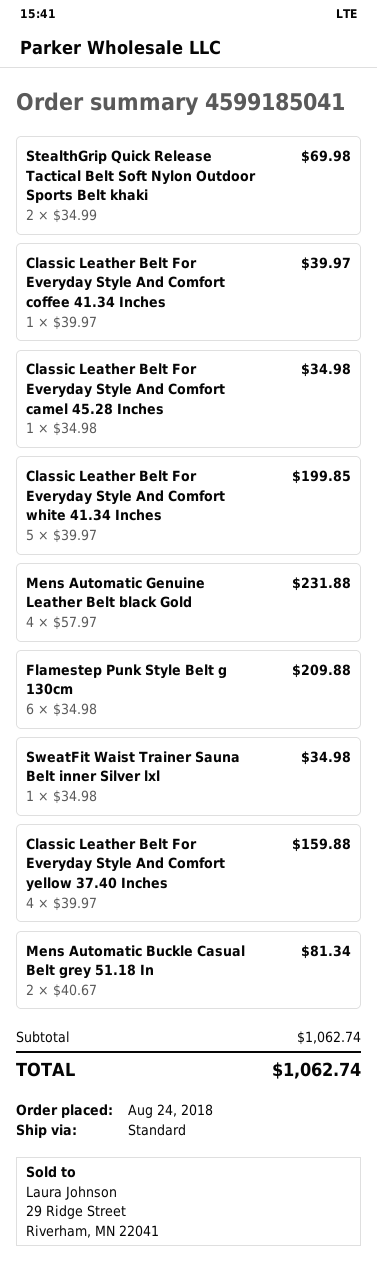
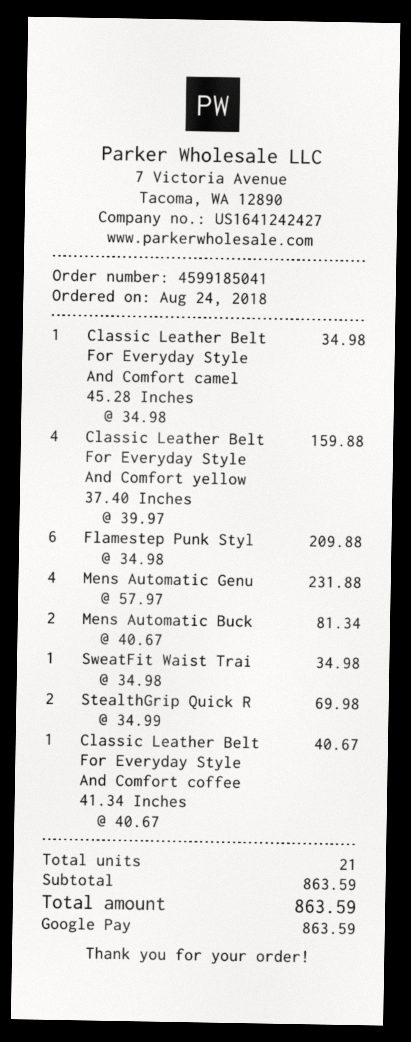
Classic Leather Belt For Everyday Style And Comfort coffee 41.34 Inches: 1 x 39.97 = 39.97 -> 1 x 40.67 = 40.67
Classic Leather Belt For Everyday Style And Comfort white 41.34 Inches: 5 x 39.97 = 199.85 -> none
subtotal: 1062.74 -> 863.59
total: 1062.74 -> 863.59

